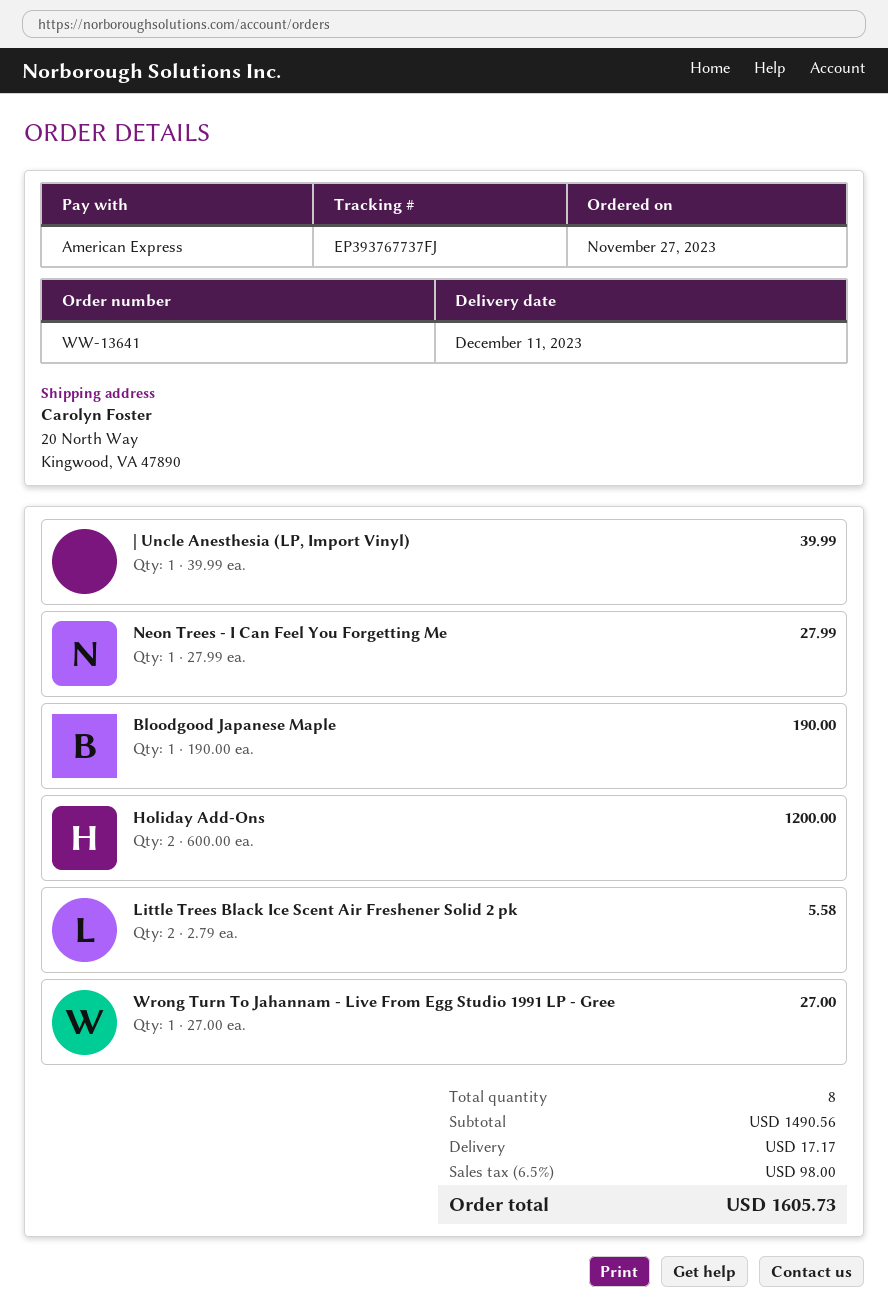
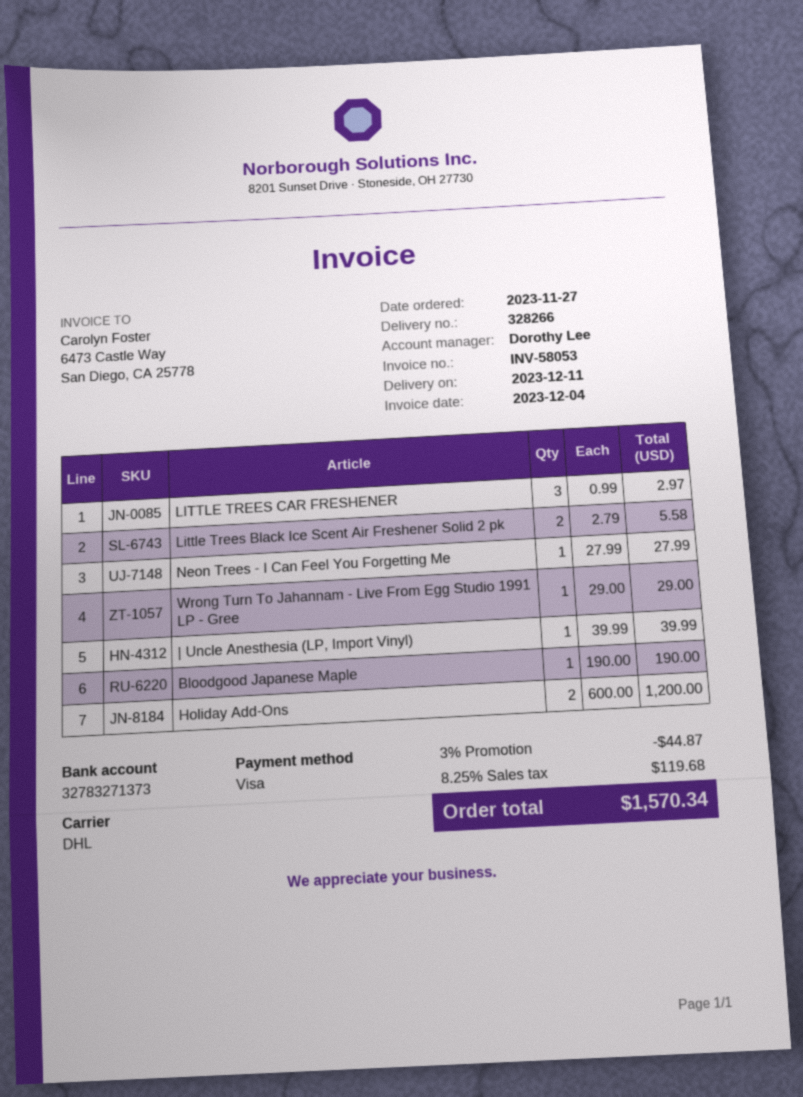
payment method: American Express -> Visa
Wrong Turn To Jahannam - Live From Egg Studio 1991 LP - Gree: 1 x 27.00 = 27.00 -> 1 x 29.00 = 29.00
LITTLE TREES CAR FRESHENER: none -> 3 x 0.99 = 2.97
discount: none -> 3% = 44.87
shipping: 17.17 -> none
tax: 6.5% = 98.00 -> 8.25% = 119.68
total: 1605.73 -> 1570.34

